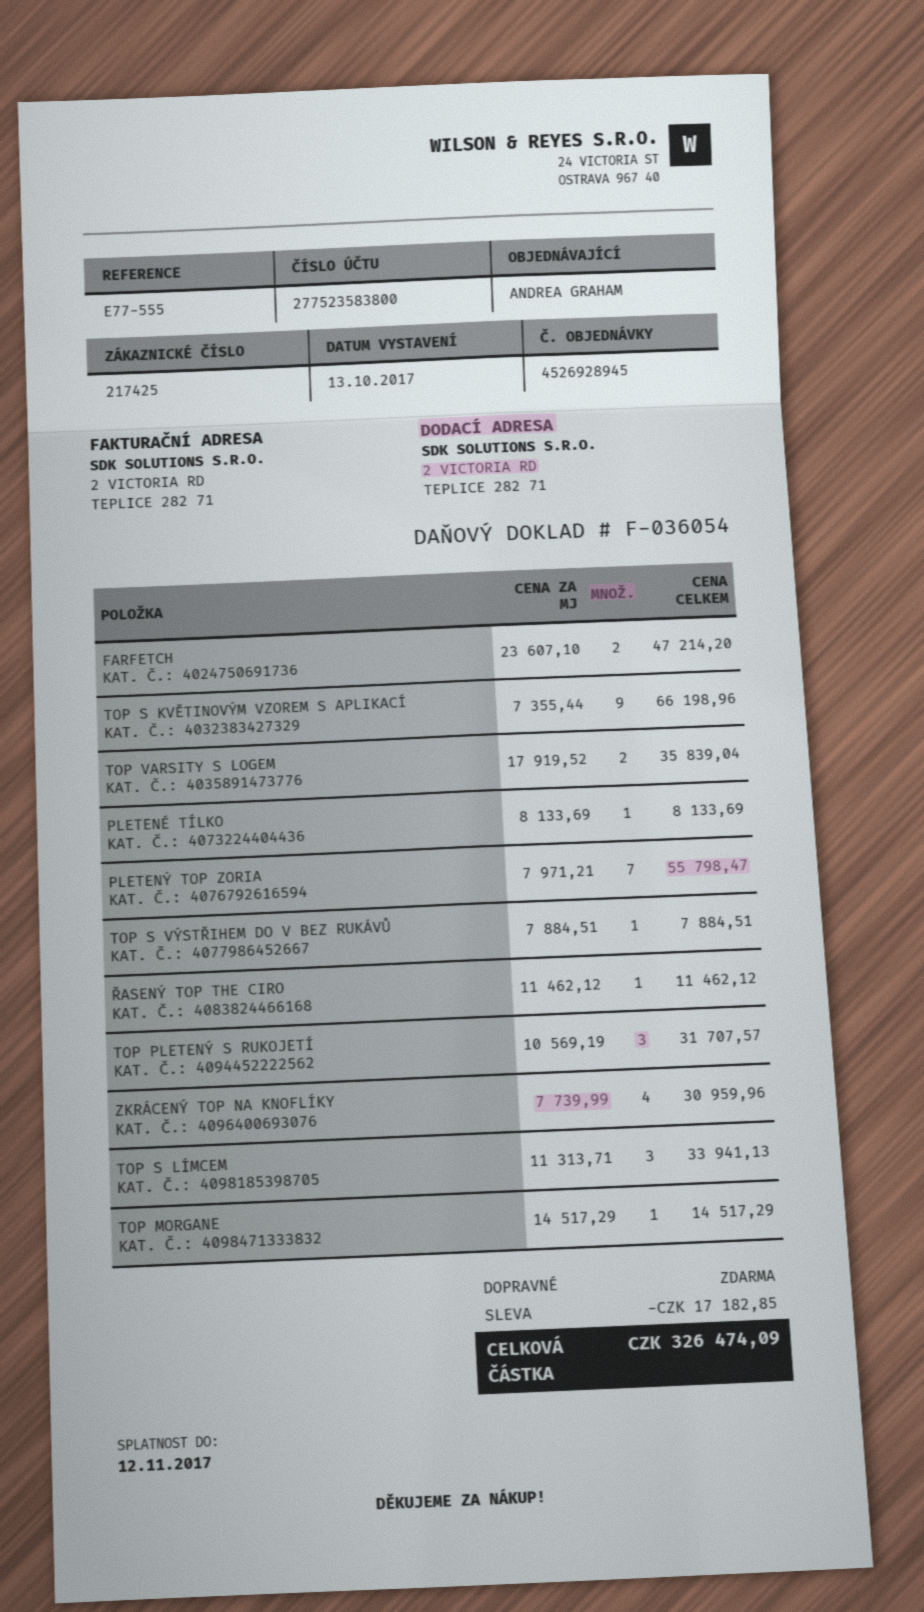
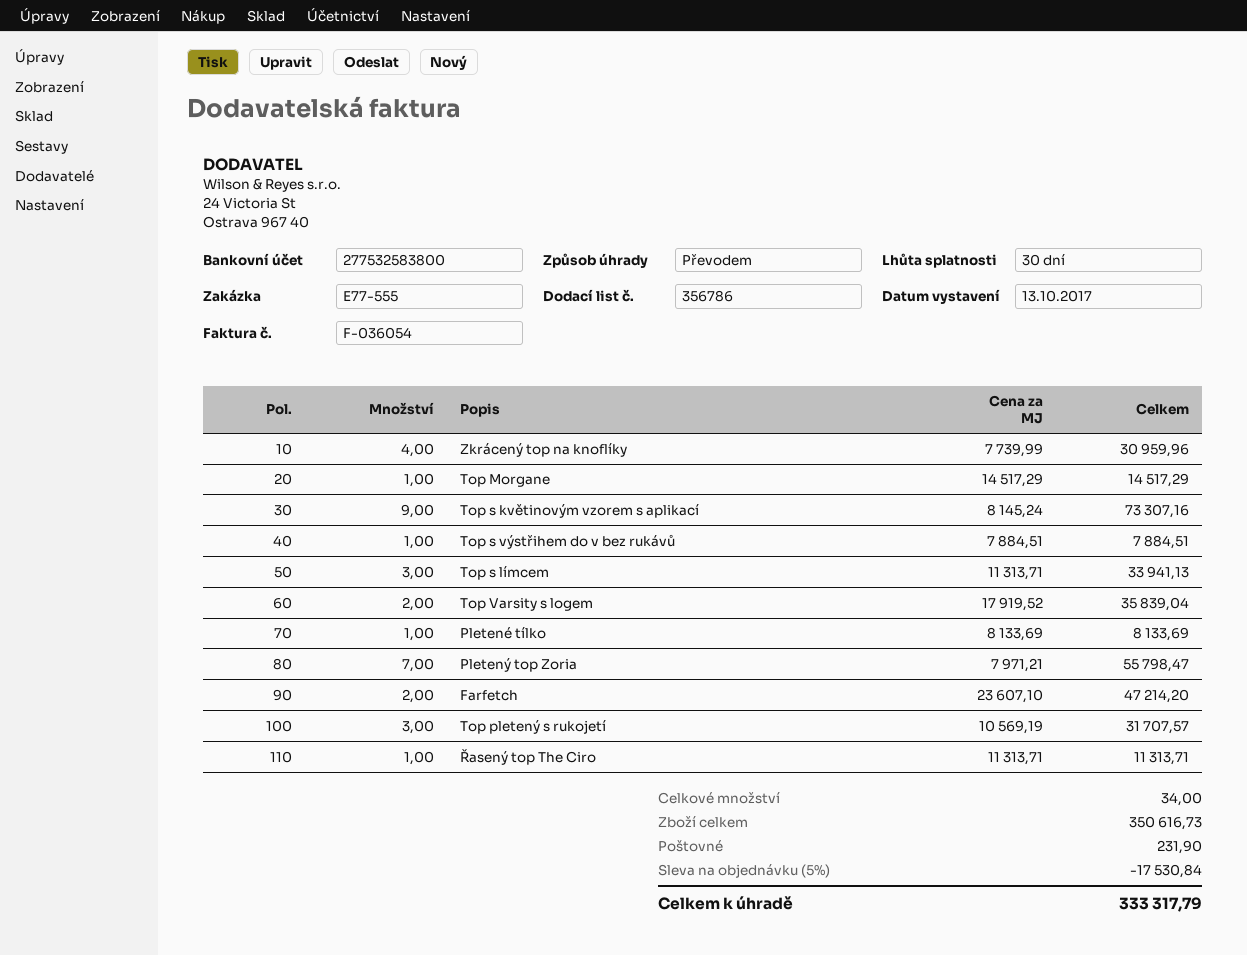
bank account: 277523583800 -> 277532583800
TOP S KVĚTINOVÝM VZOREM S APLIKACÍ: 9 x 7355.44 = 66198.96 -> 9 x 8145.24 = 73307.16
ŘASENÝ TOP THE CIRO: 1 x 11462.12 = 11462.12 -> 1 x 11313.71 = 11313.71
discount: 17182.85 -> 17530.84
shipping: 0.00 -> 231.90
total: 326474.09 -> 333317.79

